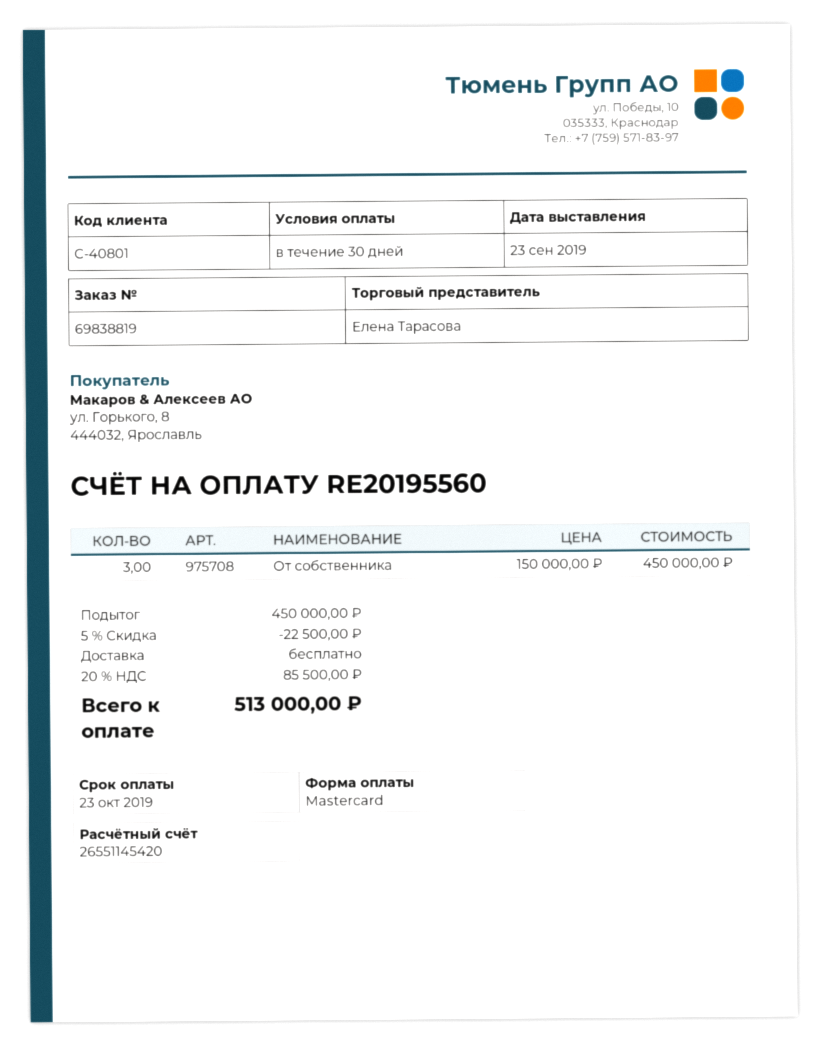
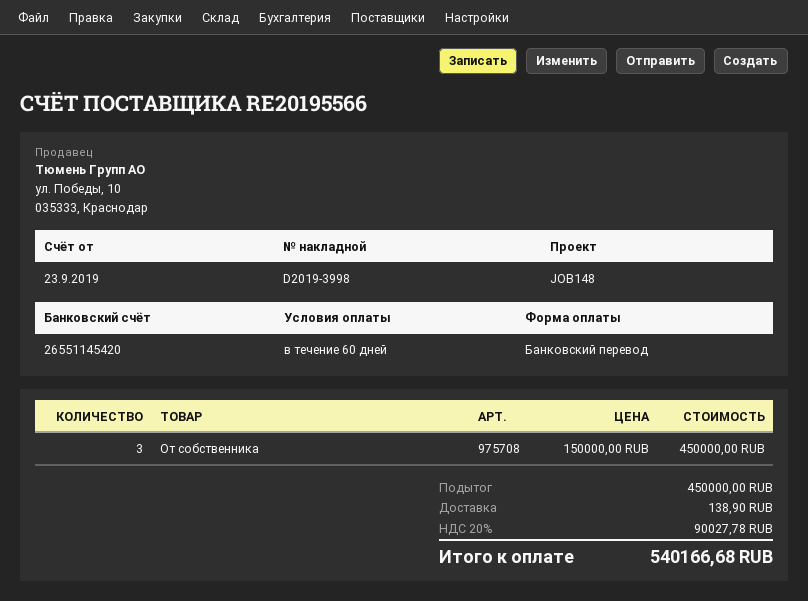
invoice number: RE20195560 -> RE20195566
payment terms: 30 days -> 60 days
payment method: Mastercard -> bank transfer
discount: 5% = 22500.00 -> none
shipping: 0.00 -> 138.90
tax: 20% = 85500.00 -> 20% = 90027.78
total: 513000.00 -> 540166.68

